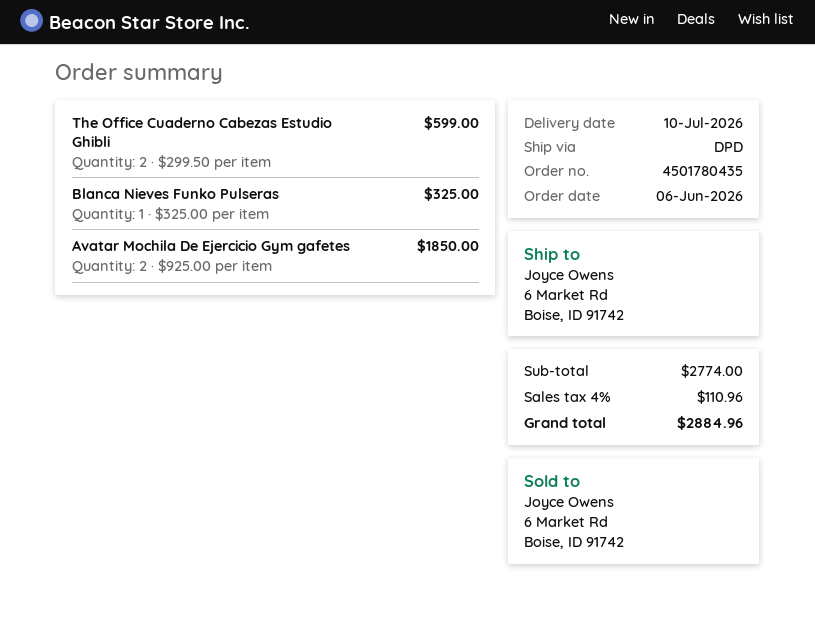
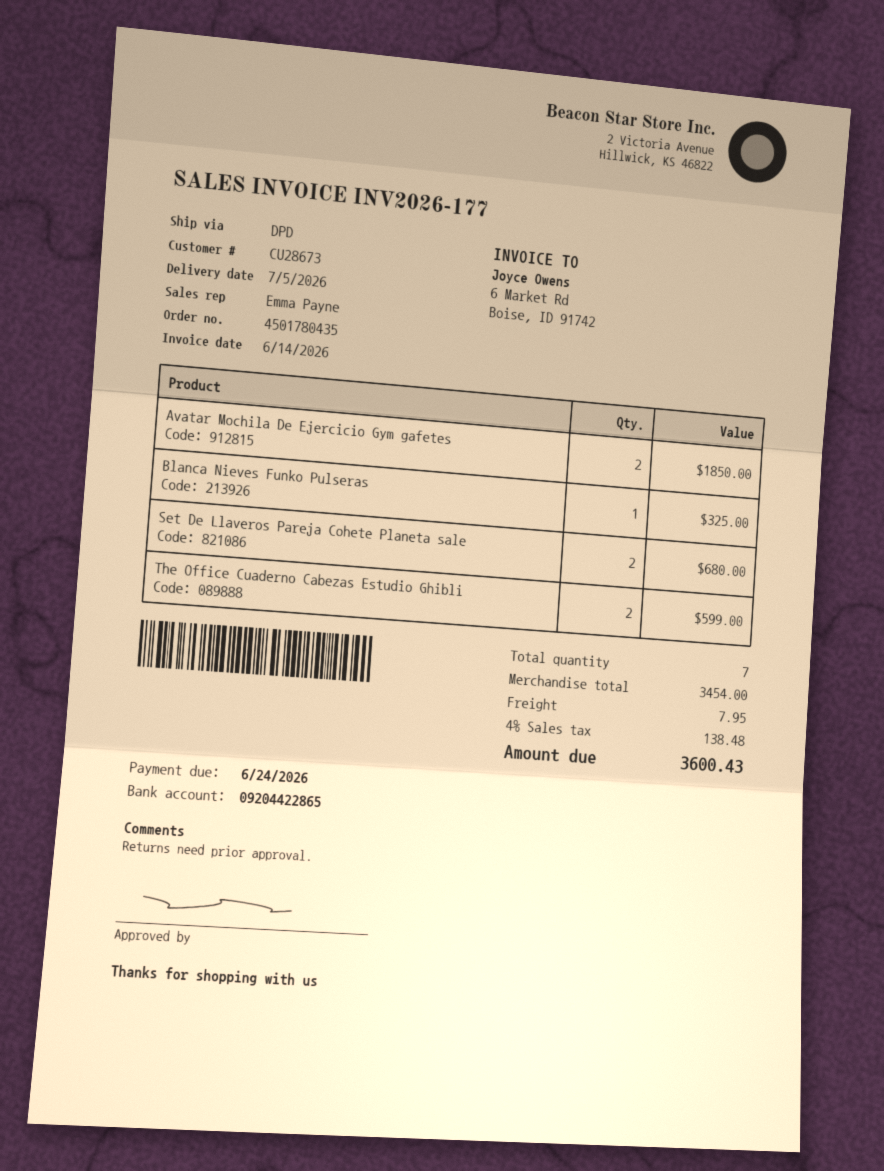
delivery date: 2026-07-10 -> 2026-07-05
Set De Llaveros Pareja Cohete Planeta sale: none -> 2 for 680.00
subtotal: 2774.00 -> 3454.00
shipping: none -> 7.95
tax: 4% = 110.96 -> 4% = 138.48
total: 2884.96 -> 3600.43

